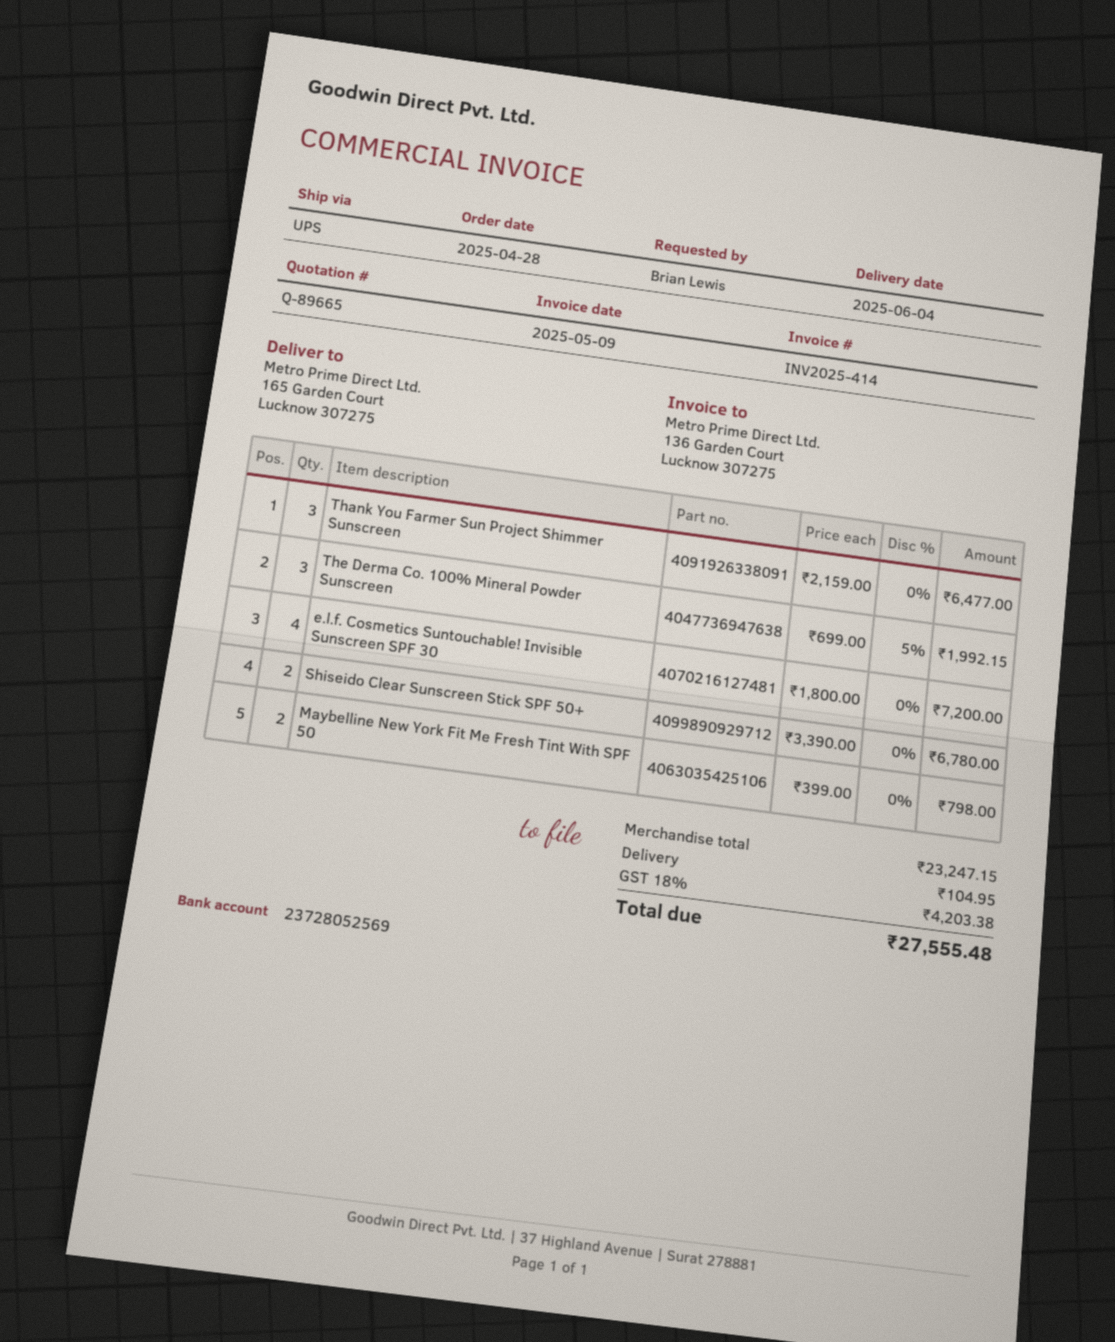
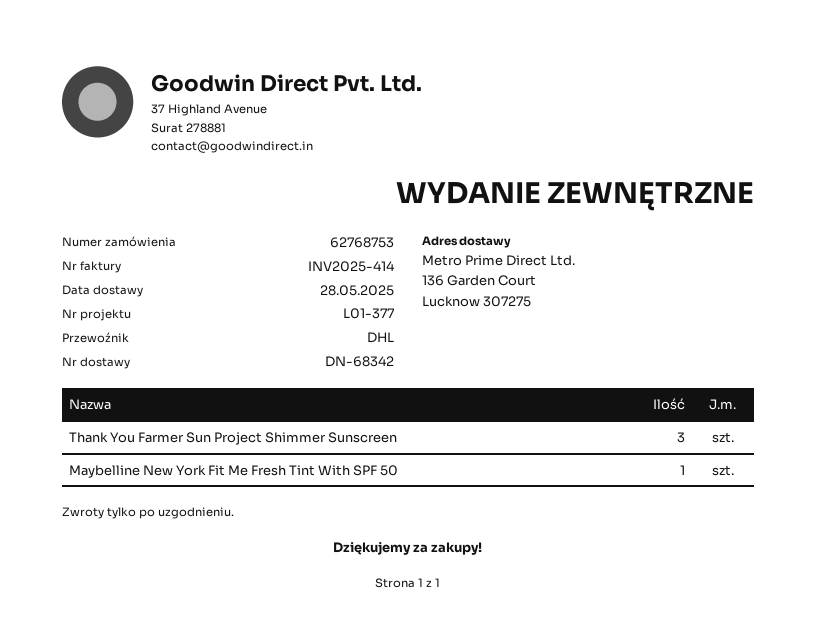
delivery date: 2025-06-04 -> 2025-05-28
shipping method: UPS -> DHL
ship to: 165 Garden Court, Lucknow 307275 -> 136 Garden Court, Lucknow 307275
The Derma Co. 100% Mineral Powder Sunscreen: 3 -> none
e.l.f. Cosmetics Suntouchable! Invisible Sunscreen SPF 30: 4 -> none
Shiseido Clear Sunscreen Stick SPF 50+: 2 -> none
Maybelline New York Fit Me Fresh Tint With SPF 50: 2 -> 1

